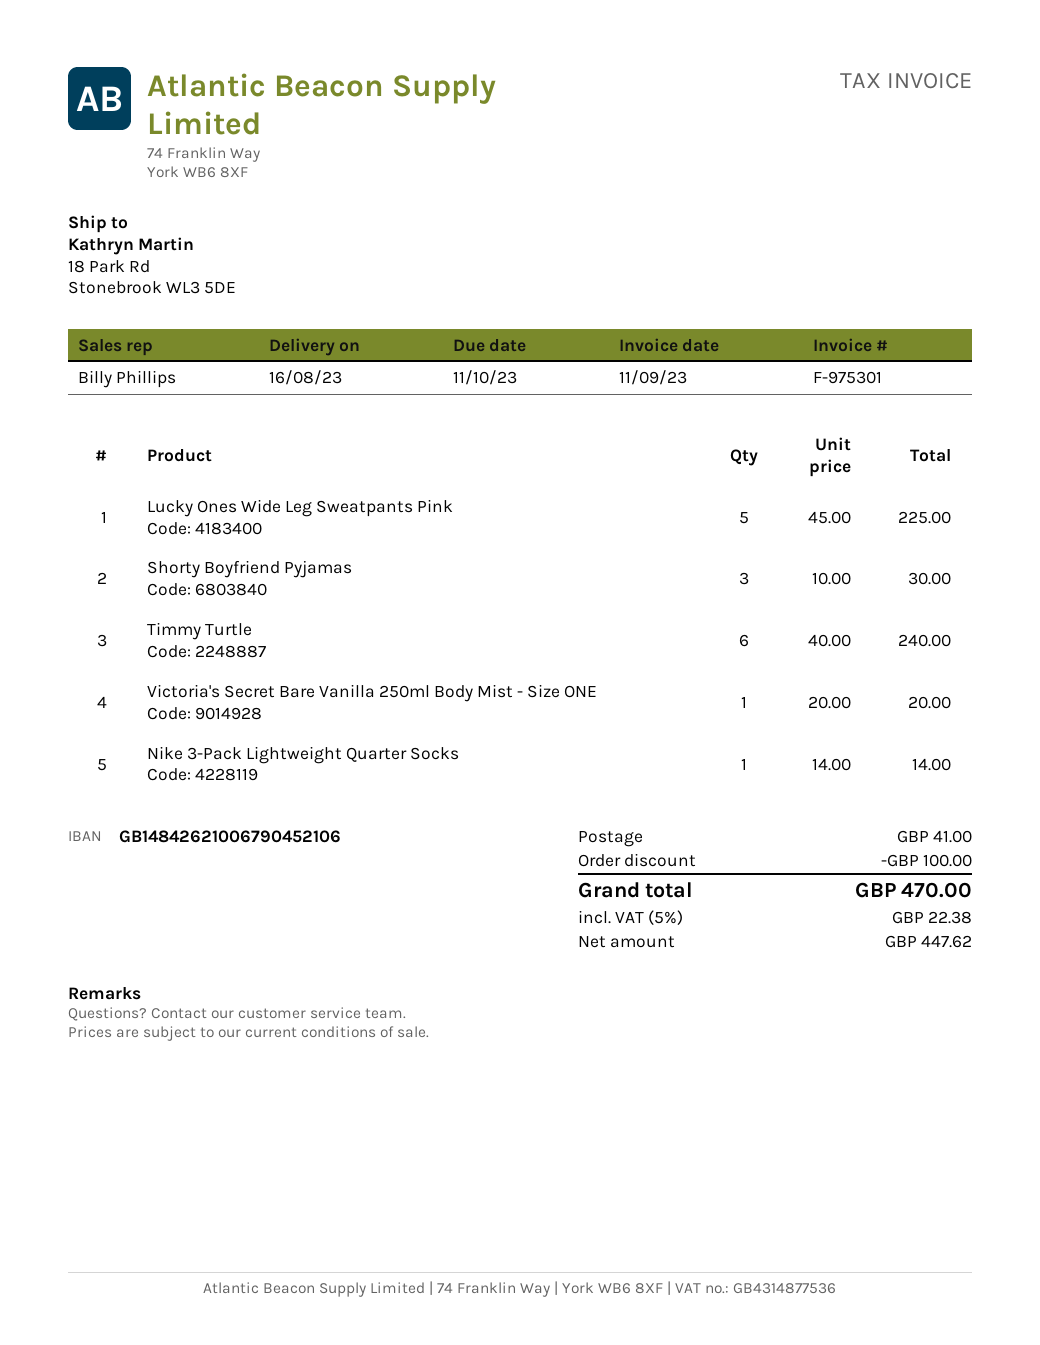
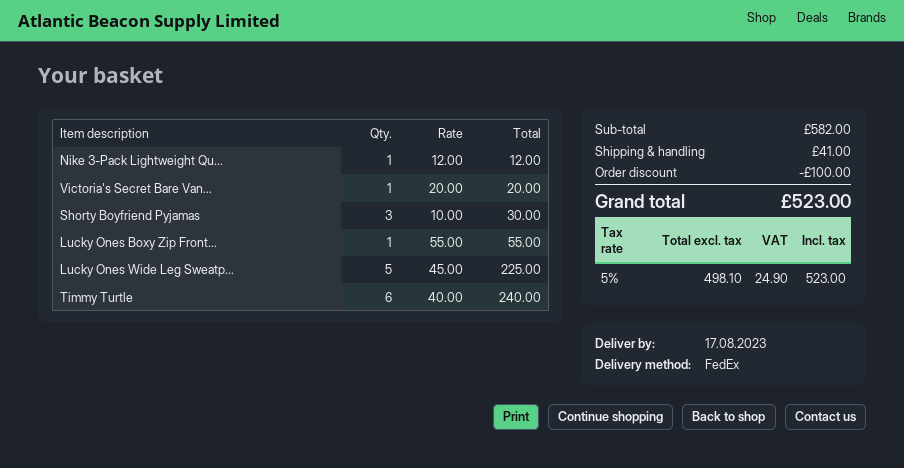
delivery date: 2023-08-16 -> 2023-08-17
Nike 3-Pack Lightweight Quarter Socks: 1 x 14.00 = 14.00 -> 1 x 12.00 = 12.00
Lucky Ones Boxy Zip Front...: none -> 1 x 55.00 = 55.00
net: 447.62 -> 498.10
tax: 5% = 22.38 -> 5% = 24.90
total: 470.00 -> 523.00

